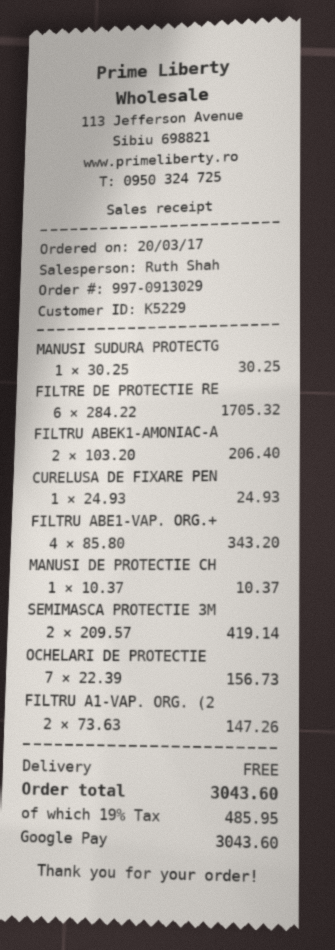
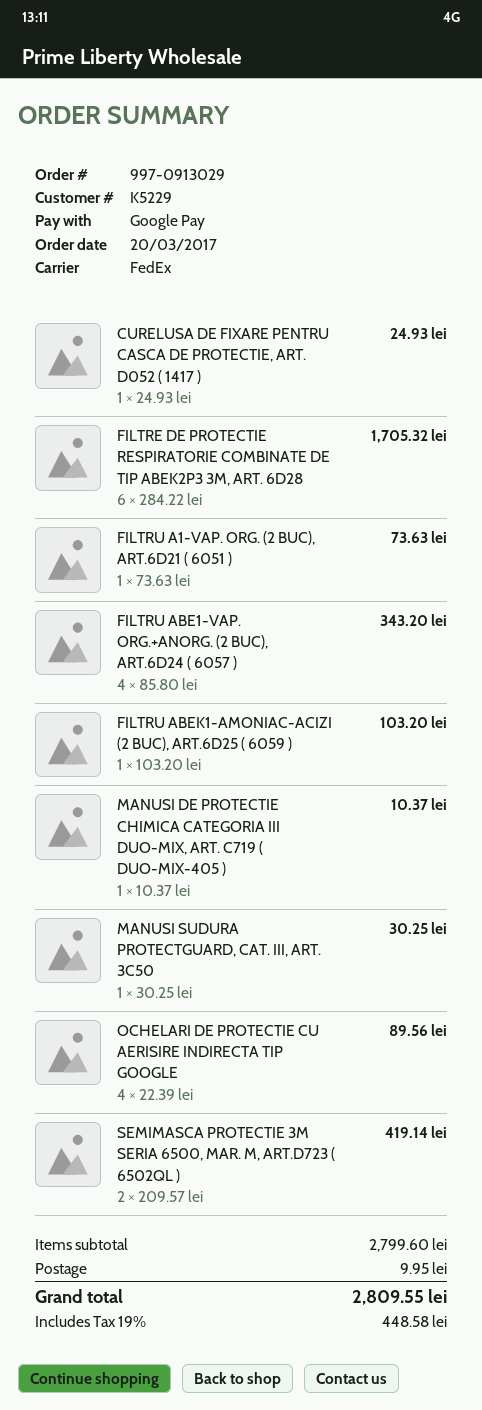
FILTRU ABEK1-AMONIAC-A: 2 x 103.20 = 206.40 -> 1 x 103.20 = 103.20
OCHELARI DE PROTECTIE: 7 x 22.39 = 156.73 -> 4 x 22.39 = 89.56
FILTRU A1-VAP. ORG. (2: 2 x 73.63 = 147.26 -> 1 x 73.63 = 73.63
shipping: 0.00 -> 9.95
tax: 19% = 485.95 -> 19% = 448.58
total: 3043.60 -> 2809.55

